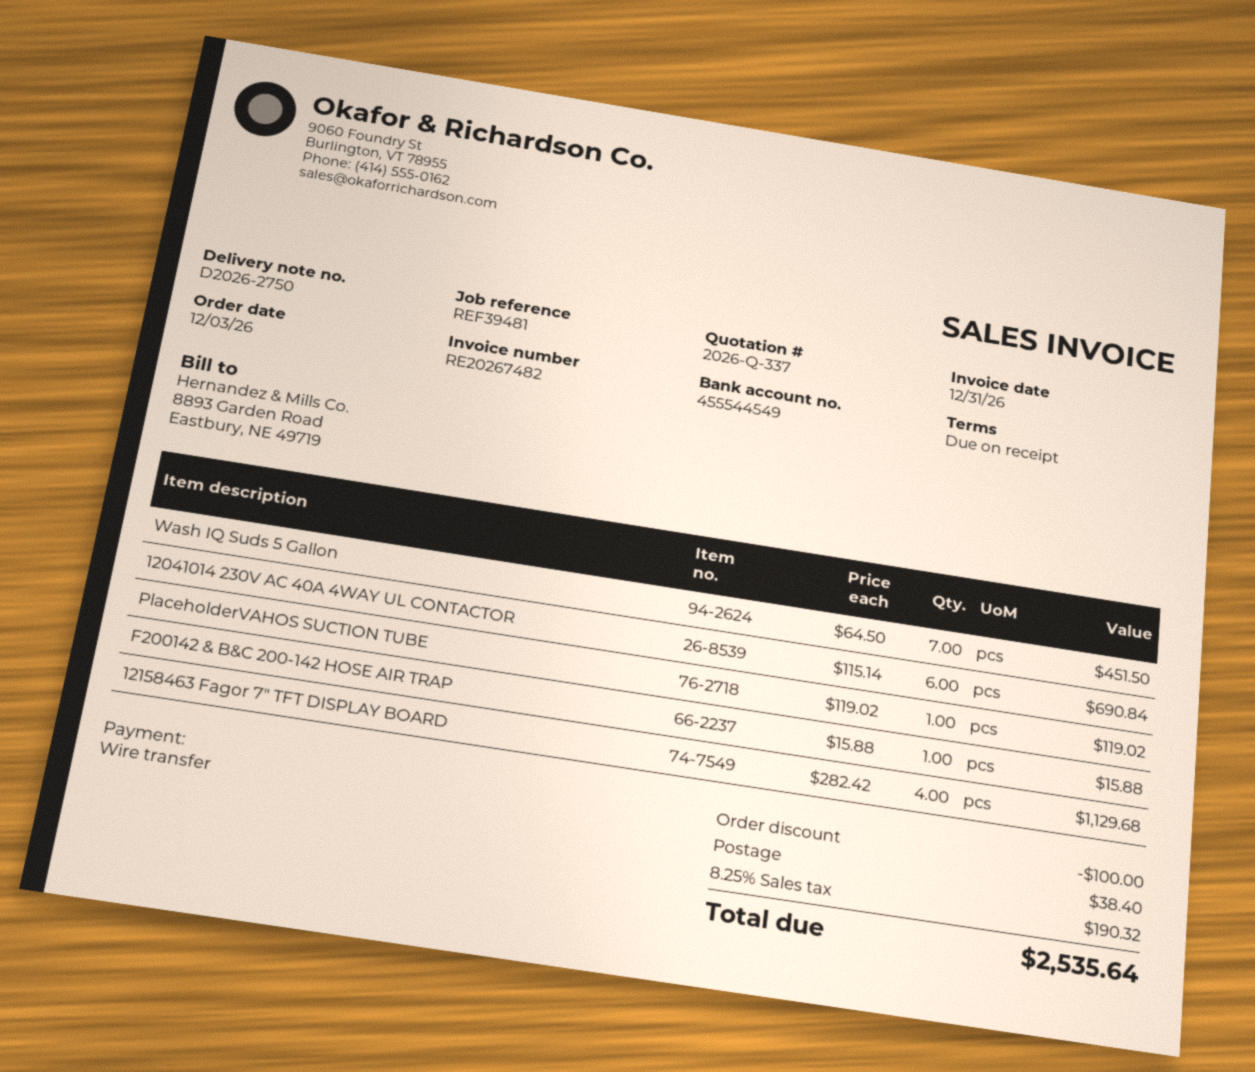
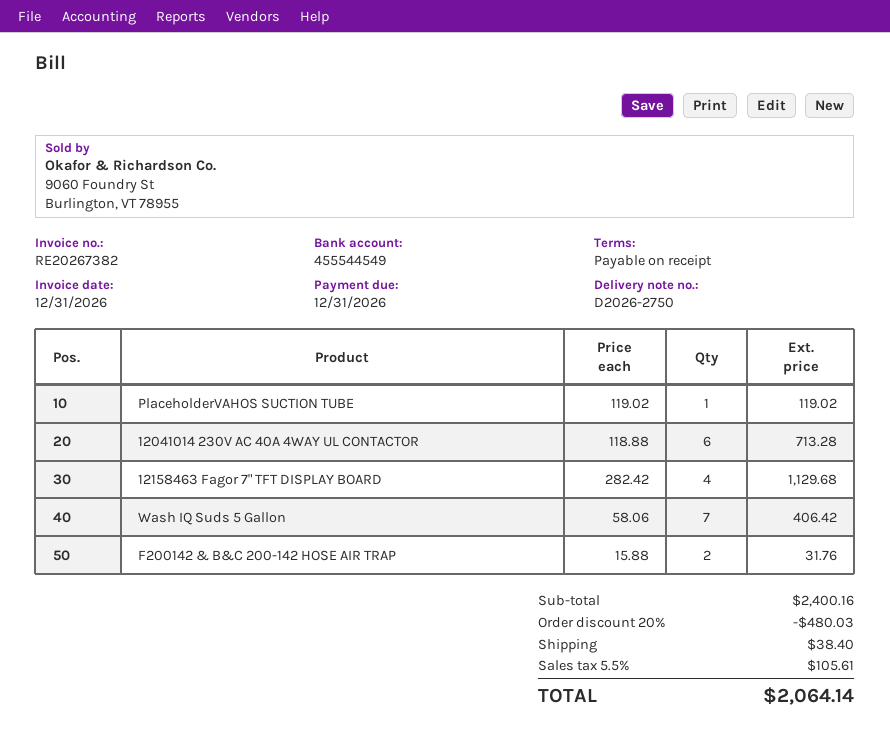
invoice number: RE20267482 -> RE20267382
Wash IQ Suds 5 Gallon: 7 x 64.50 = 451.50 -> 7 x 58.06 = 406.42
12041014 230V AC 40A 4WAY UL CONTACTOR: 6 x 115.14 = 690.84 -> 6 x 118.88 = 713.28
F200142 & B&C 200-142 HOSE AIR TRAP: 1 x 15.88 = 15.88 -> 2 x 15.88 = 31.76
discount: 100.00 -> 480.03
tax: 8.25% = 190.32 -> 5.5% = 105.61
total: 2535.64 -> 2064.14

